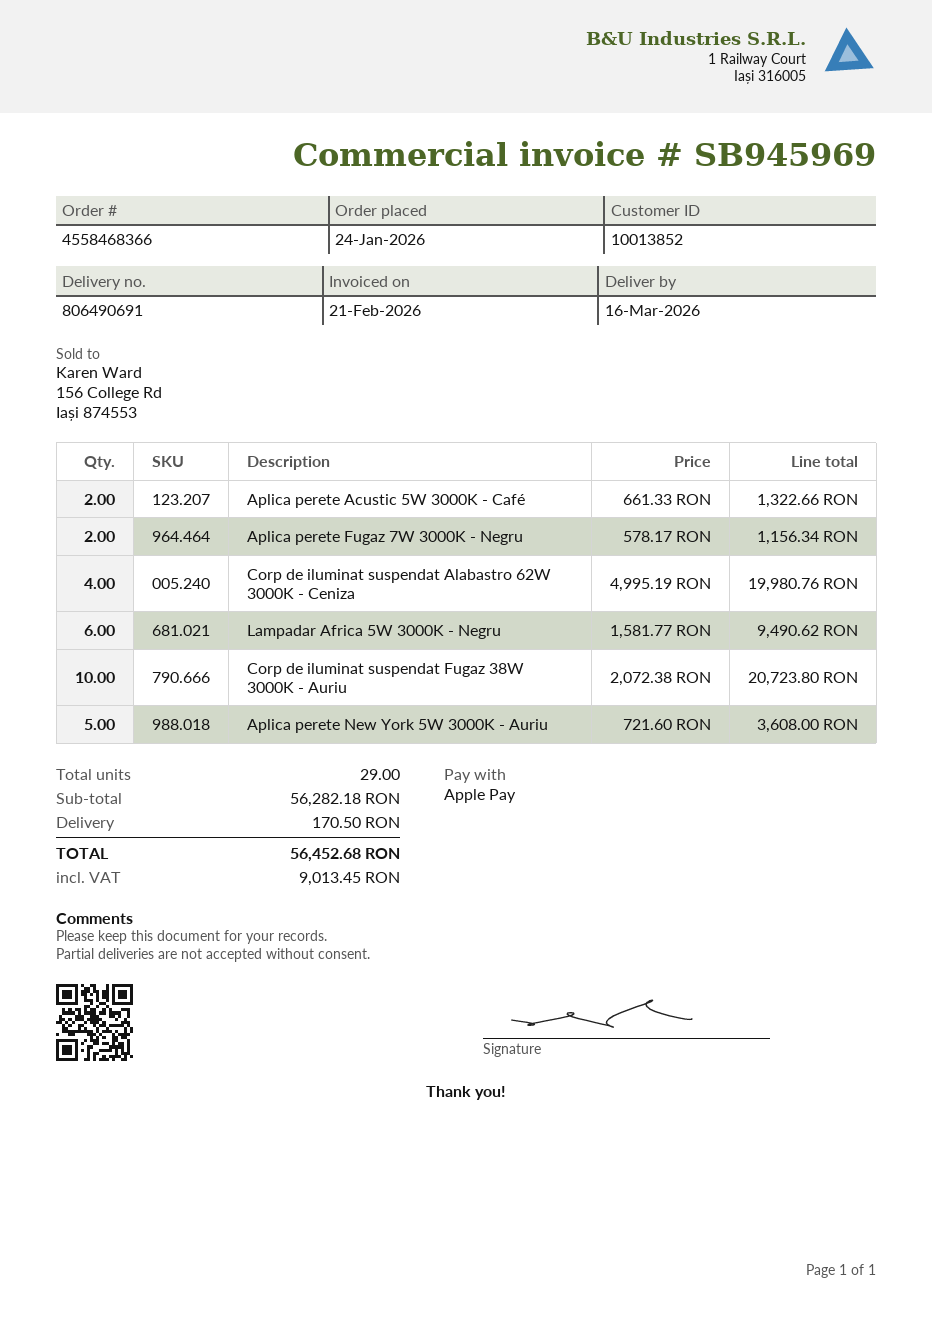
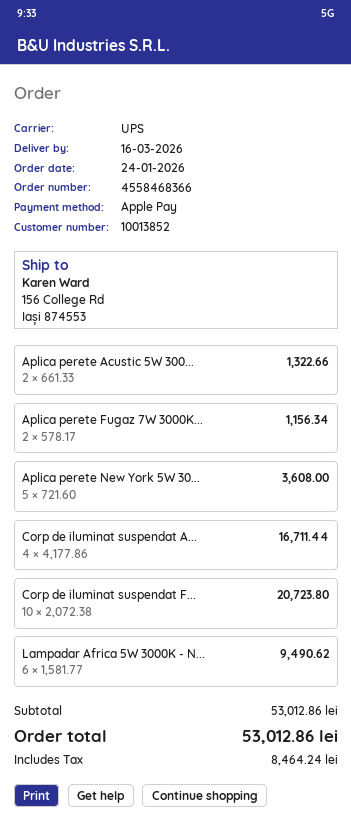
Corp de iluminat suspendat Alabastro 62W 3000K - Ceniza: 4 x 4995.19 = 19980.76 -> 4 x 4177.86 = 16711.44
subtotal: 56282.18 -> 53012.86
shipping: 170.50 -> none
tax: 9013.45 -> 8464.24
total: 56452.68 -> 53012.86

